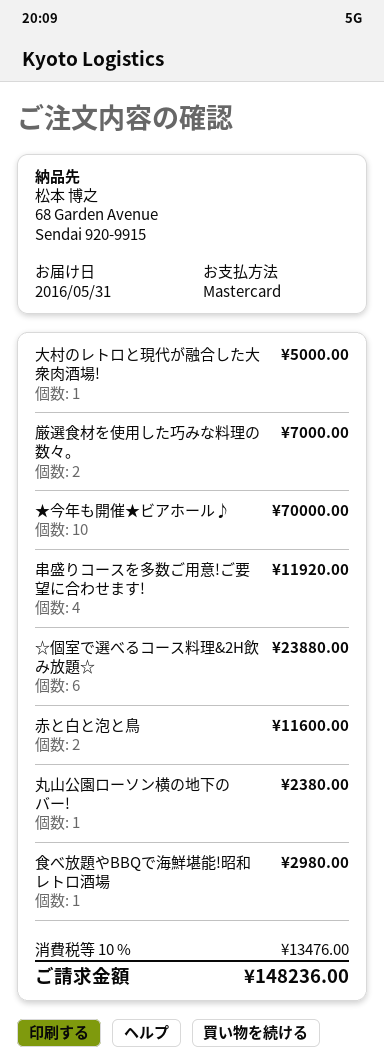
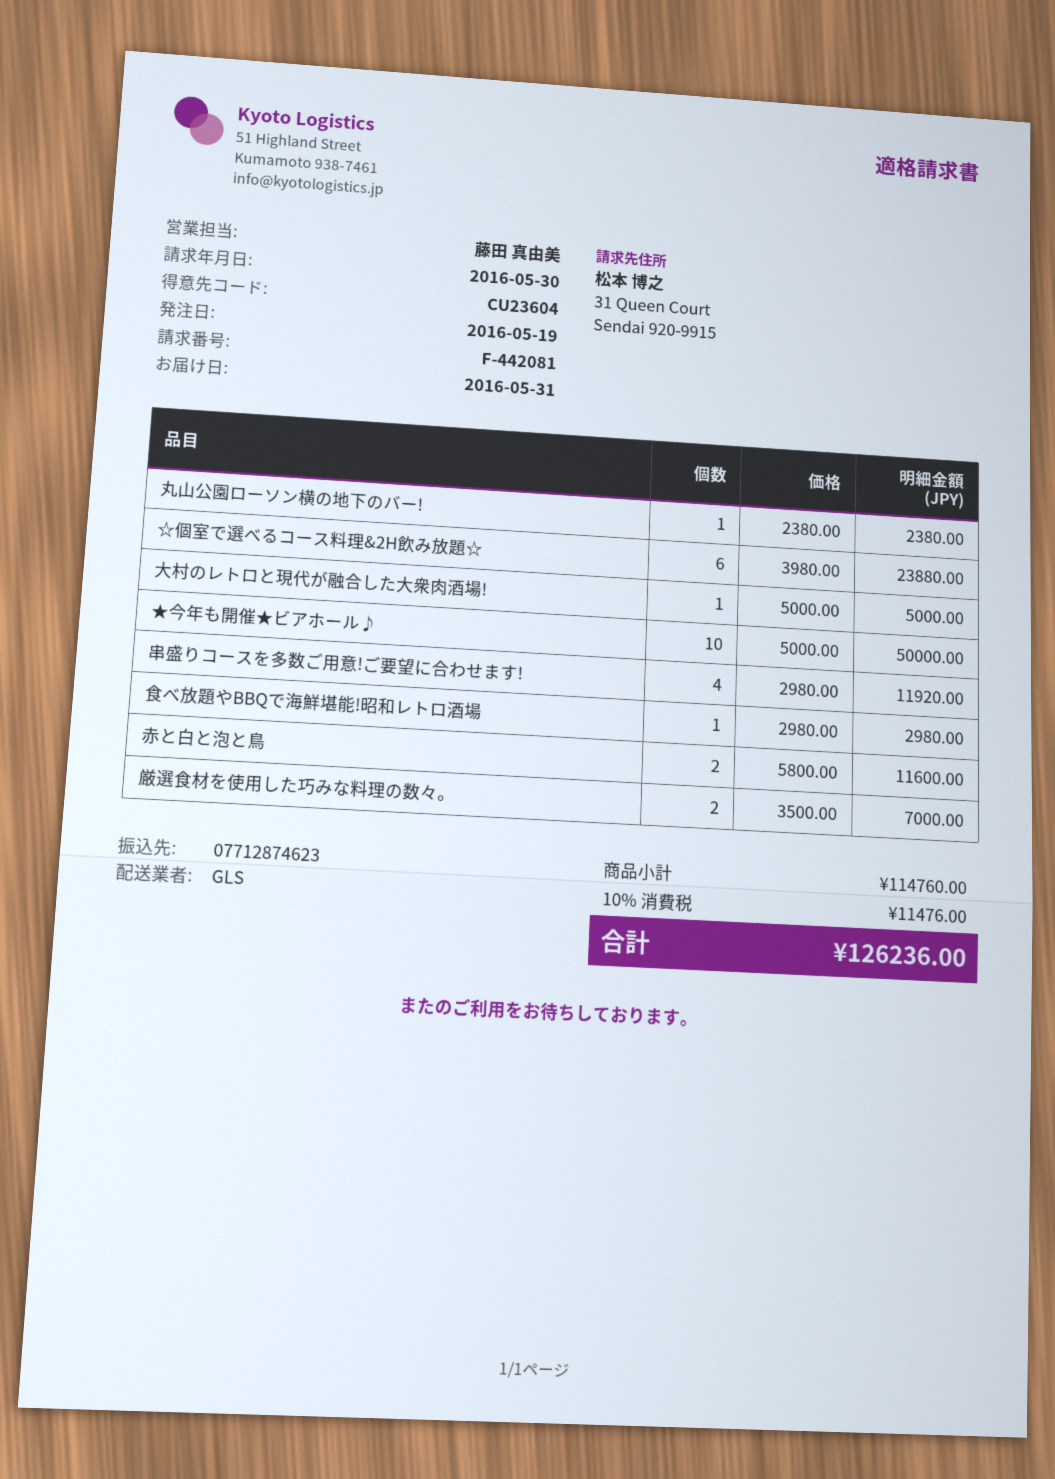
★今年も開催★ビアホール♪: 10 for 70000.00 -> 10 for 50000.00
tax: 10% = 13476.00 -> 10% = 11476.00
total: 148236.00 -> 126236.00

